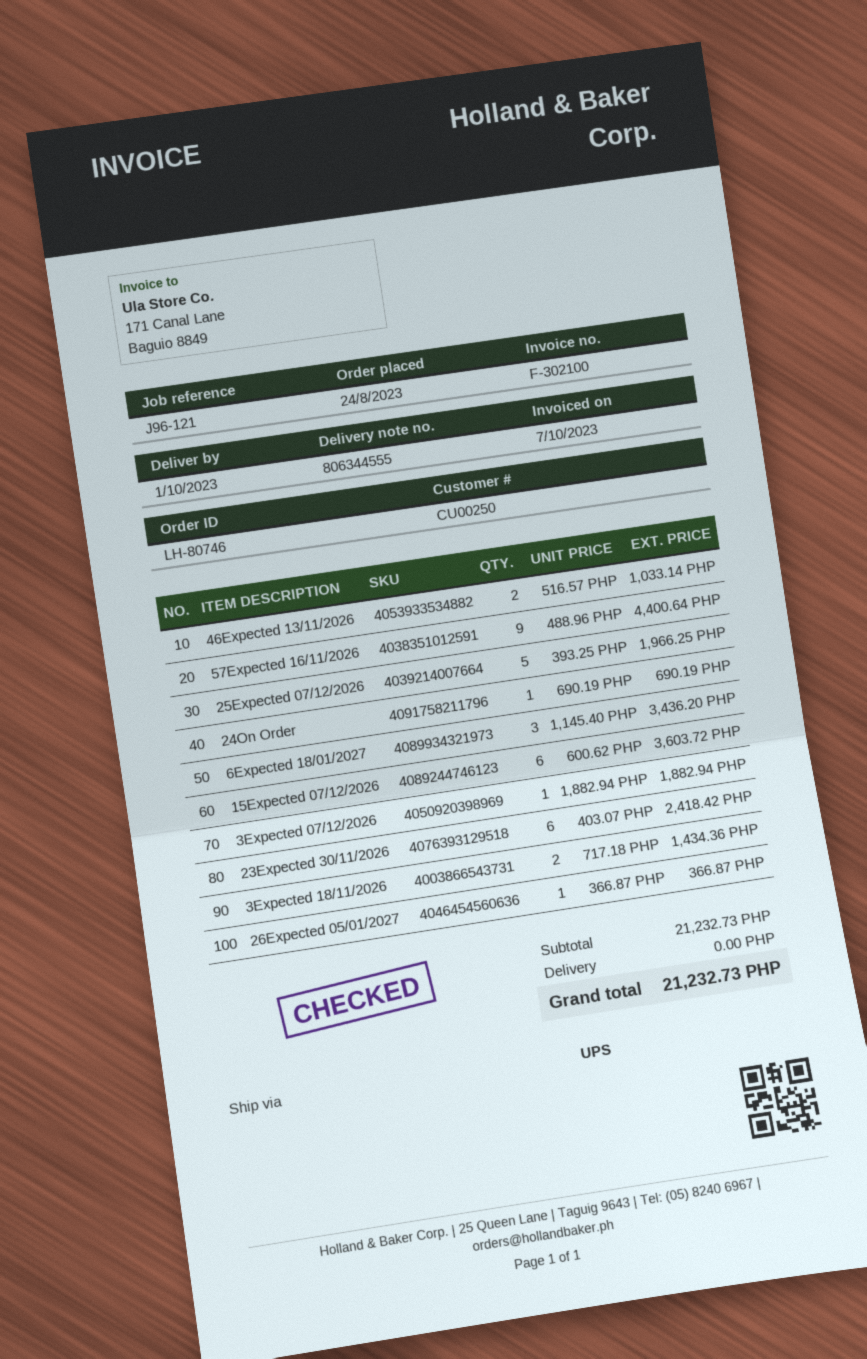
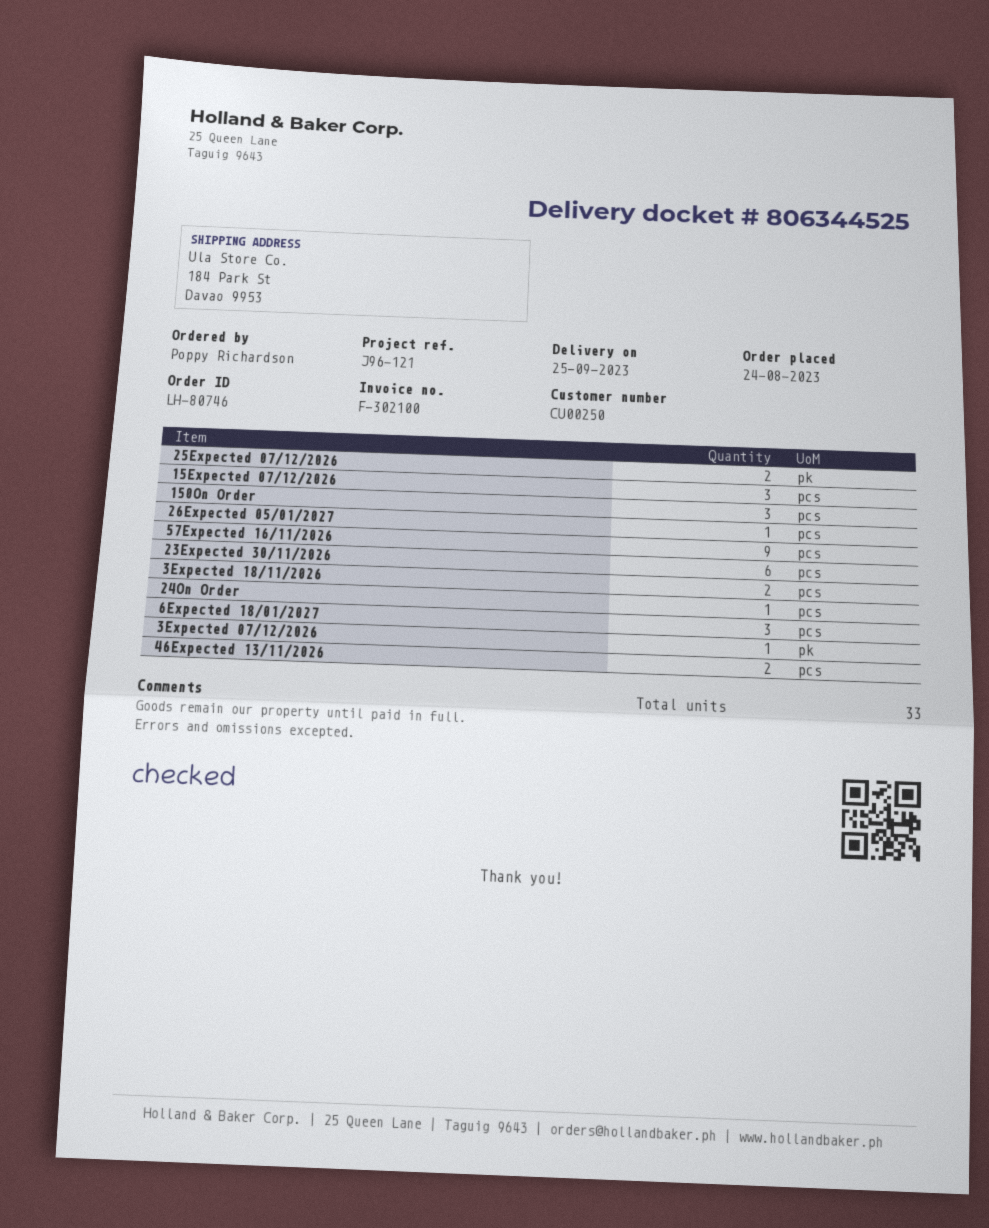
delivery note number: 806344555 -> 806344525
delivery date: 2023-10-01 -> 2023-09-25
25Expected 07/12/2026: 5 -> 2
15Expected 07/12/2026: 6 -> 3
150On Order: none -> 3

